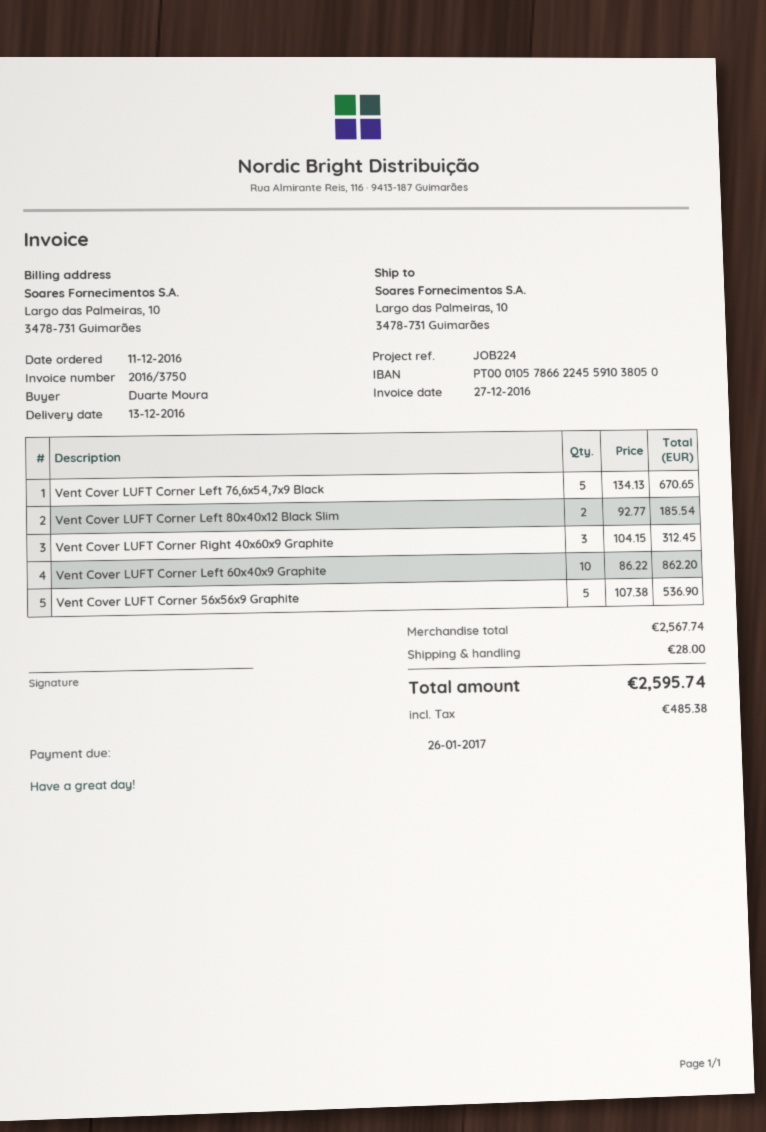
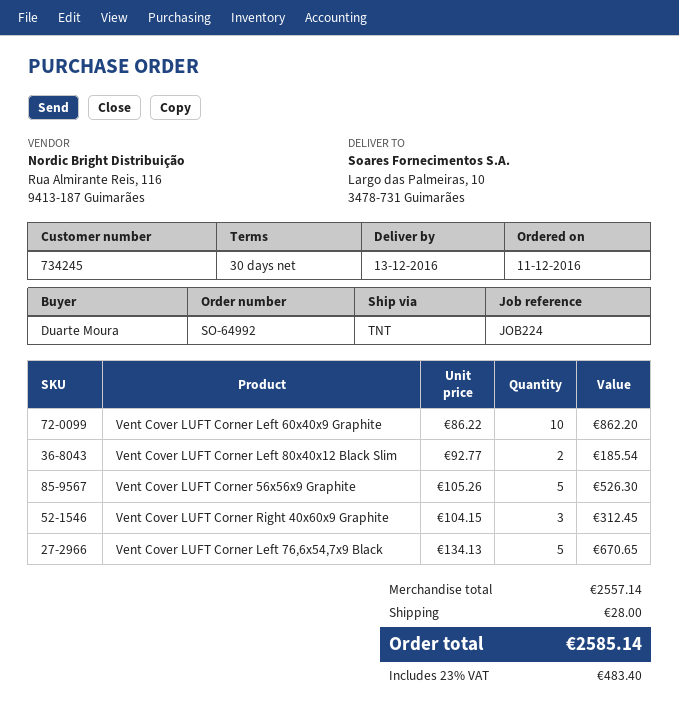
Vent Cover LUFT Corner 56x56x9 Graphite: 5 x 107.38 = 536.90 -> 5 x 105.26 = 526.30
subtotal: 2567.74 -> 2557.14
tax: 485.38 -> 483.40
total: 2595.74 -> 2585.14

